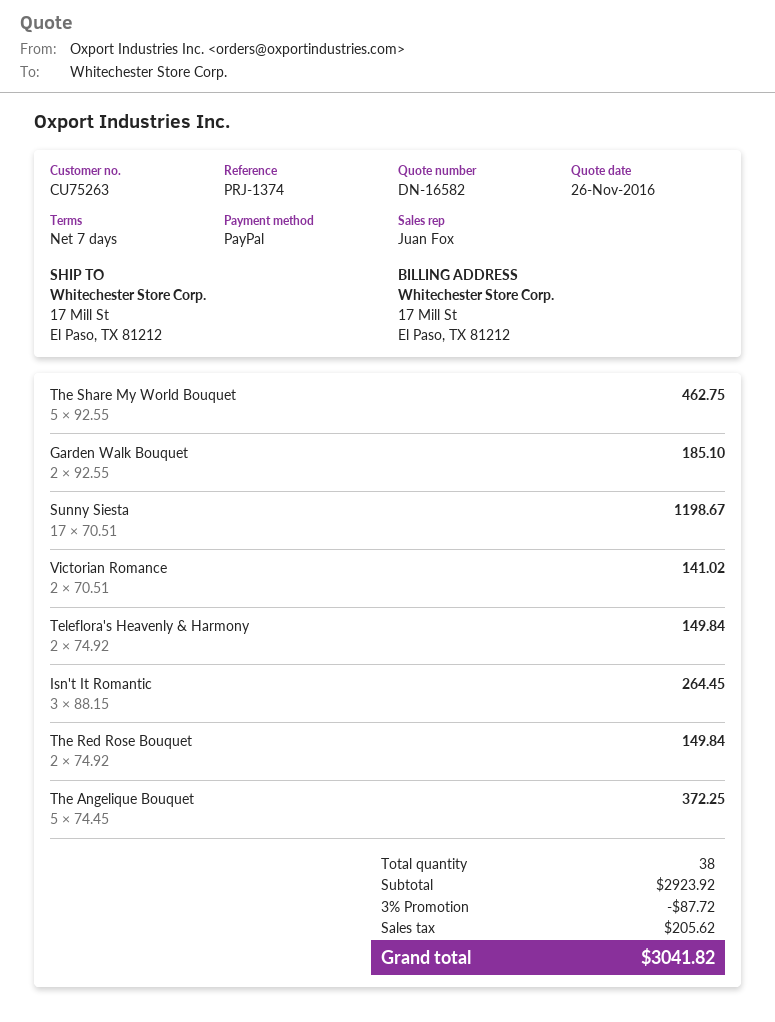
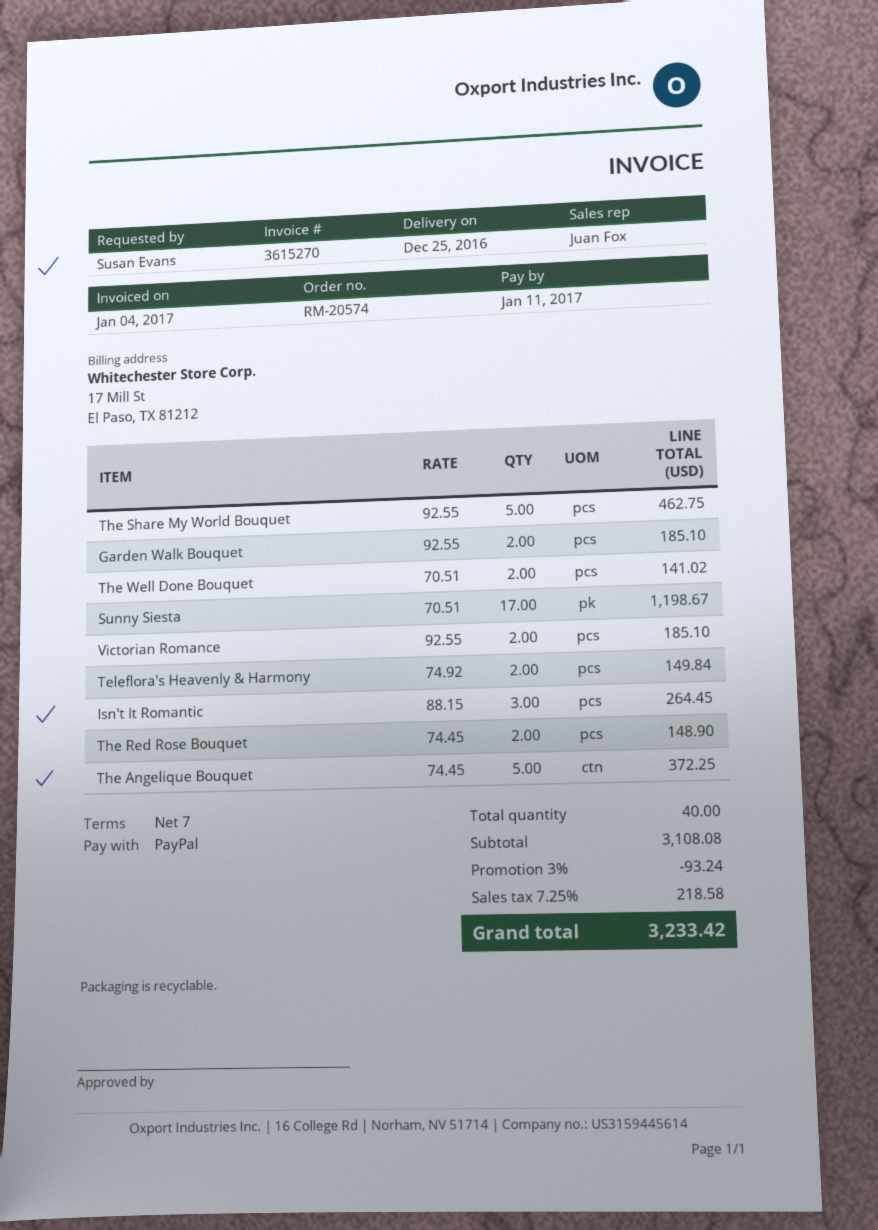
Victorian Romance: 2 x 70.51 = 141.02 -> 2 x 92.55 = 185.10
The Red Rose Bouquet: 2 x 74.92 = 149.84 -> 2 x 74.45 = 148.90
The Well Done Bouquet: none -> 2 x 70.51 = 141.02
total quantity: 38 -> 40
subtotal: 2923.92 -> 3108.08
discount: 3% = 87.72 -> 3% = 93.24
tax: 205.62 -> 218.58
total: 3041.82 -> 3233.42

